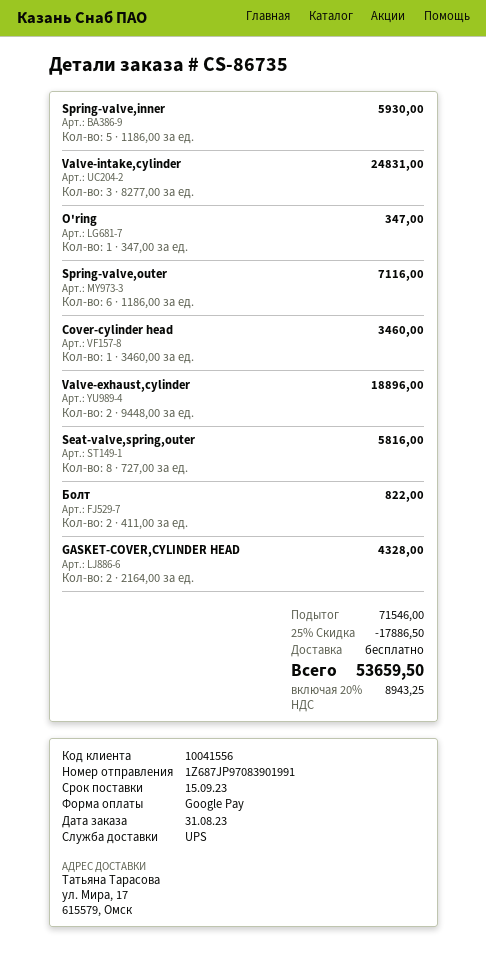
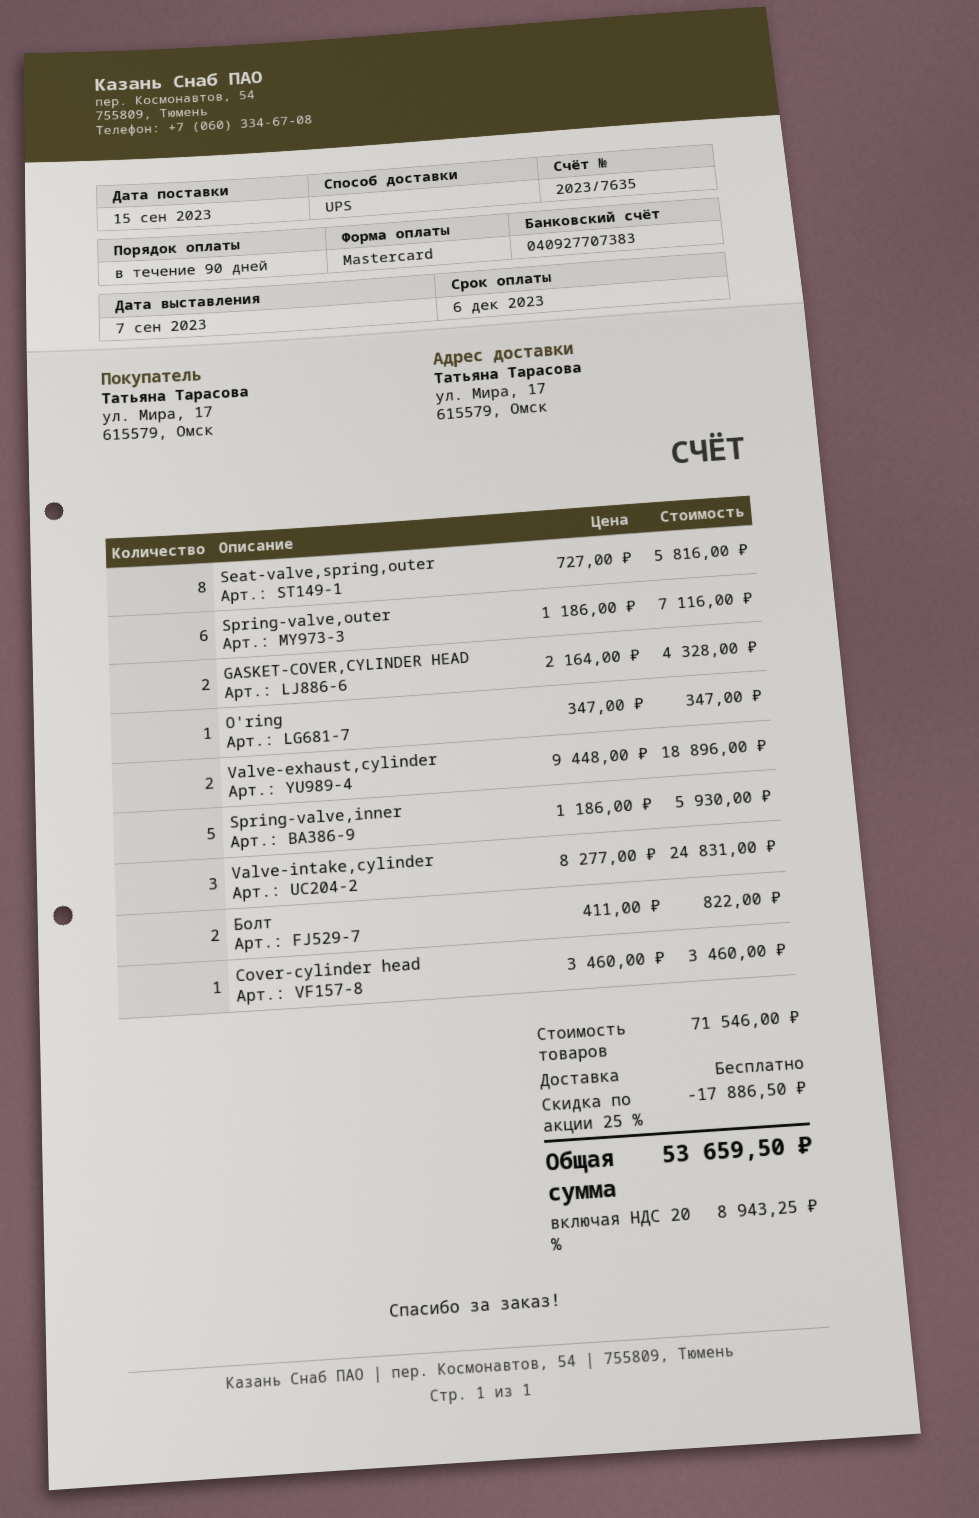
payment method: Google Pay -> Mastercard

